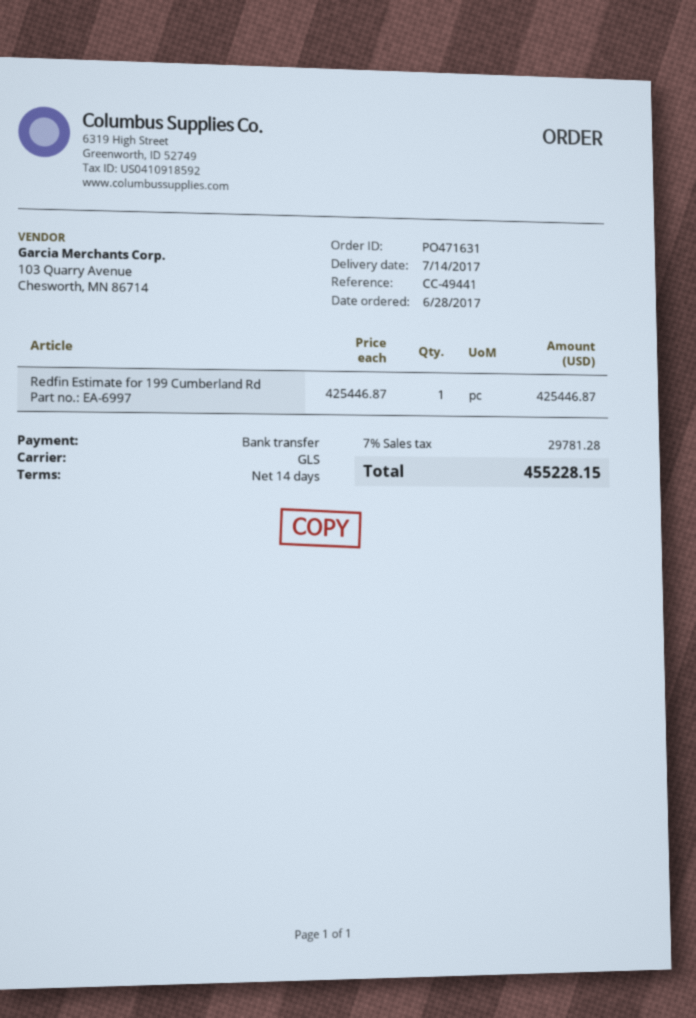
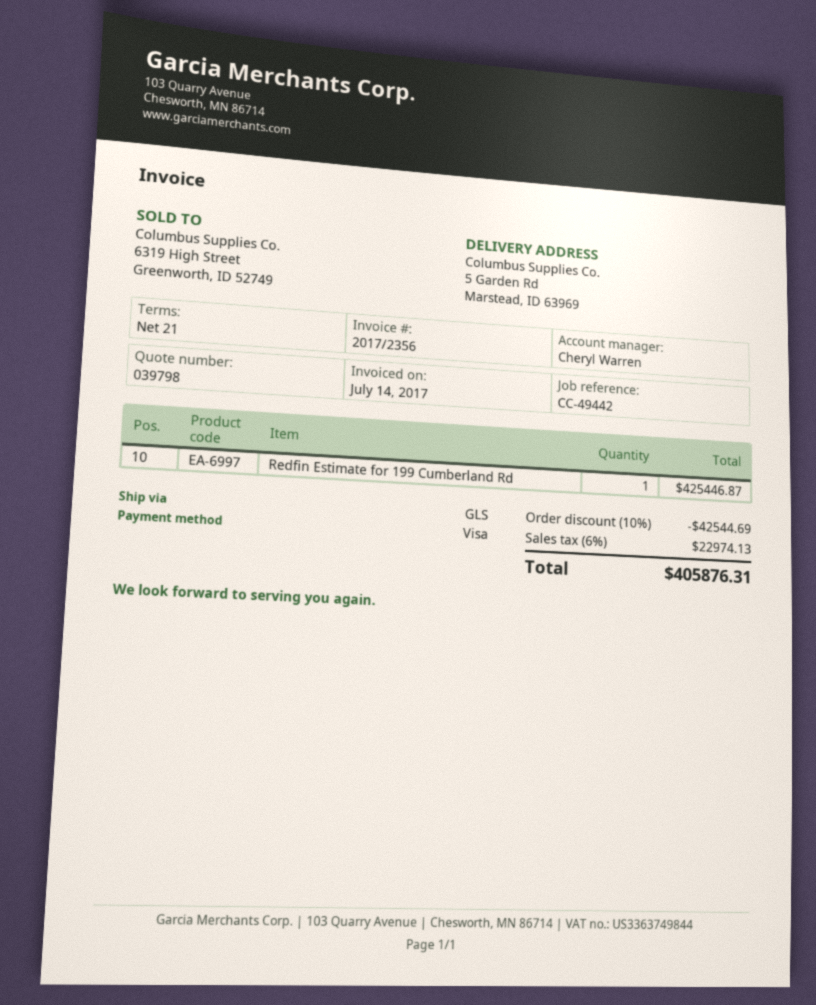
payment terms: 14 days -> 21 days
reference: CC-49441 -> CC-49442
payment method: bank transfer -> Visa
discount: none -> 10% = 42544.69
tax: 7% = 29781.28 -> 6% = 22974.13
total: 455228.15 -> 405876.31

